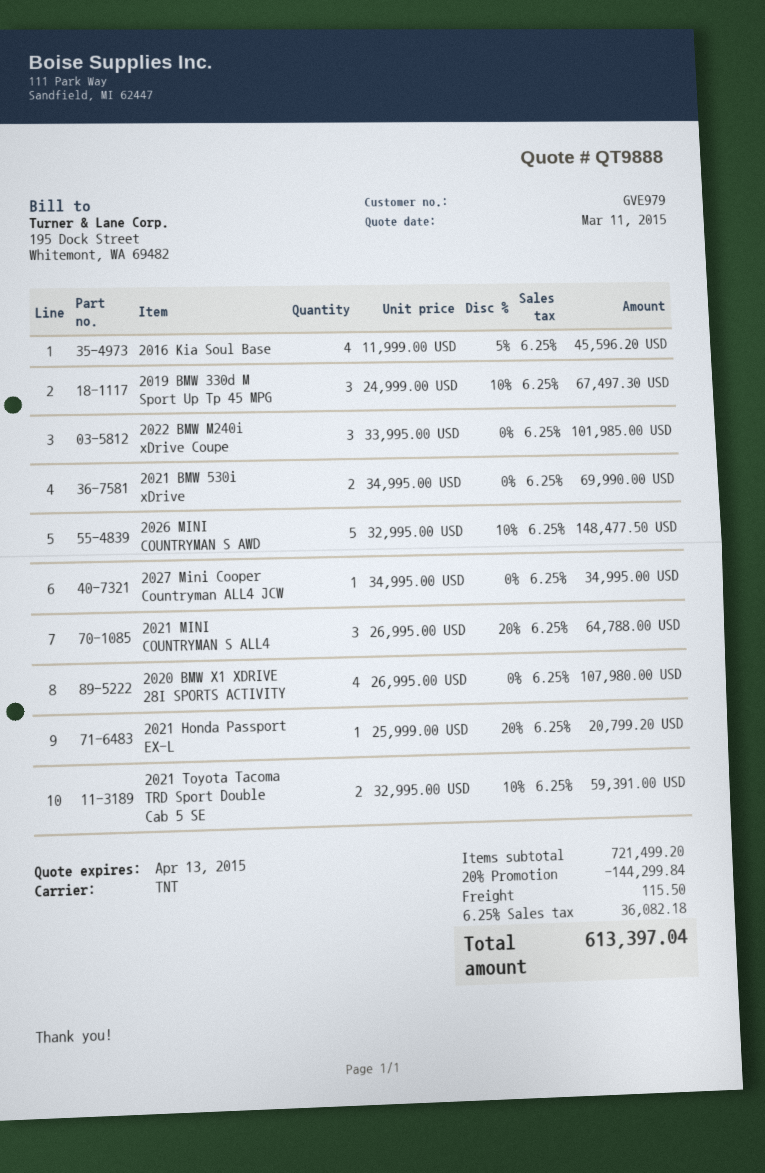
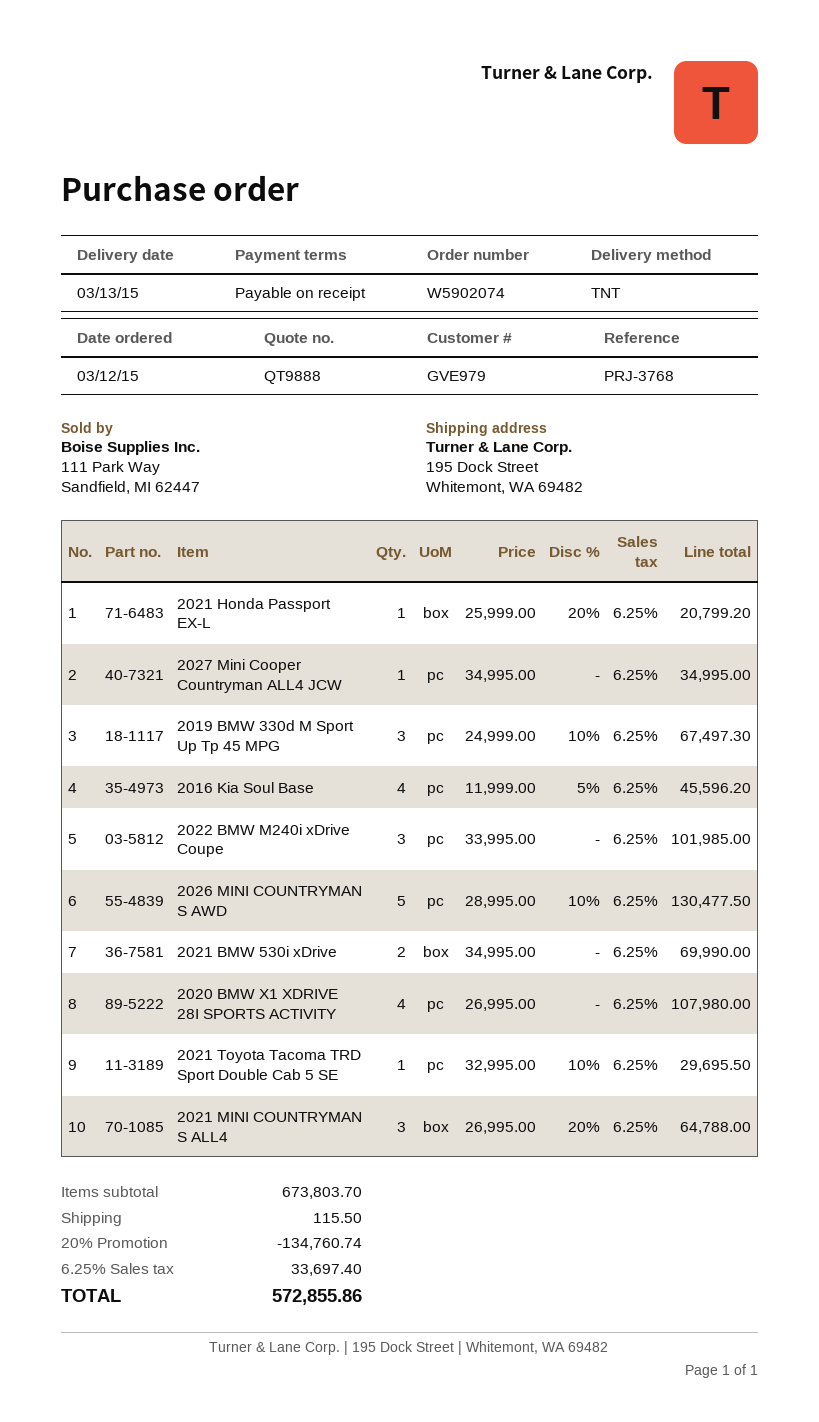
2026 MINI COUNTRYMAN S AWD: 5 x 32995.00 - 10% = 148477.50 -> 5 x 28995.00 - 10% = 130477.50
2021 Toyota Tacoma TRD Sport Double Cab 5 SE: 2 x 32995.00 - 10% = 59391.00 -> 1 x 32995.00 - 10% = 29695.50
subtotal: 721499.20 -> 673803.70
discount: 20% = 144299.84 -> 20% = 134760.74
tax: 6.25% = 36082.18 -> 6.25% = 33697.40
total: 613397.04 -> 572855.86

